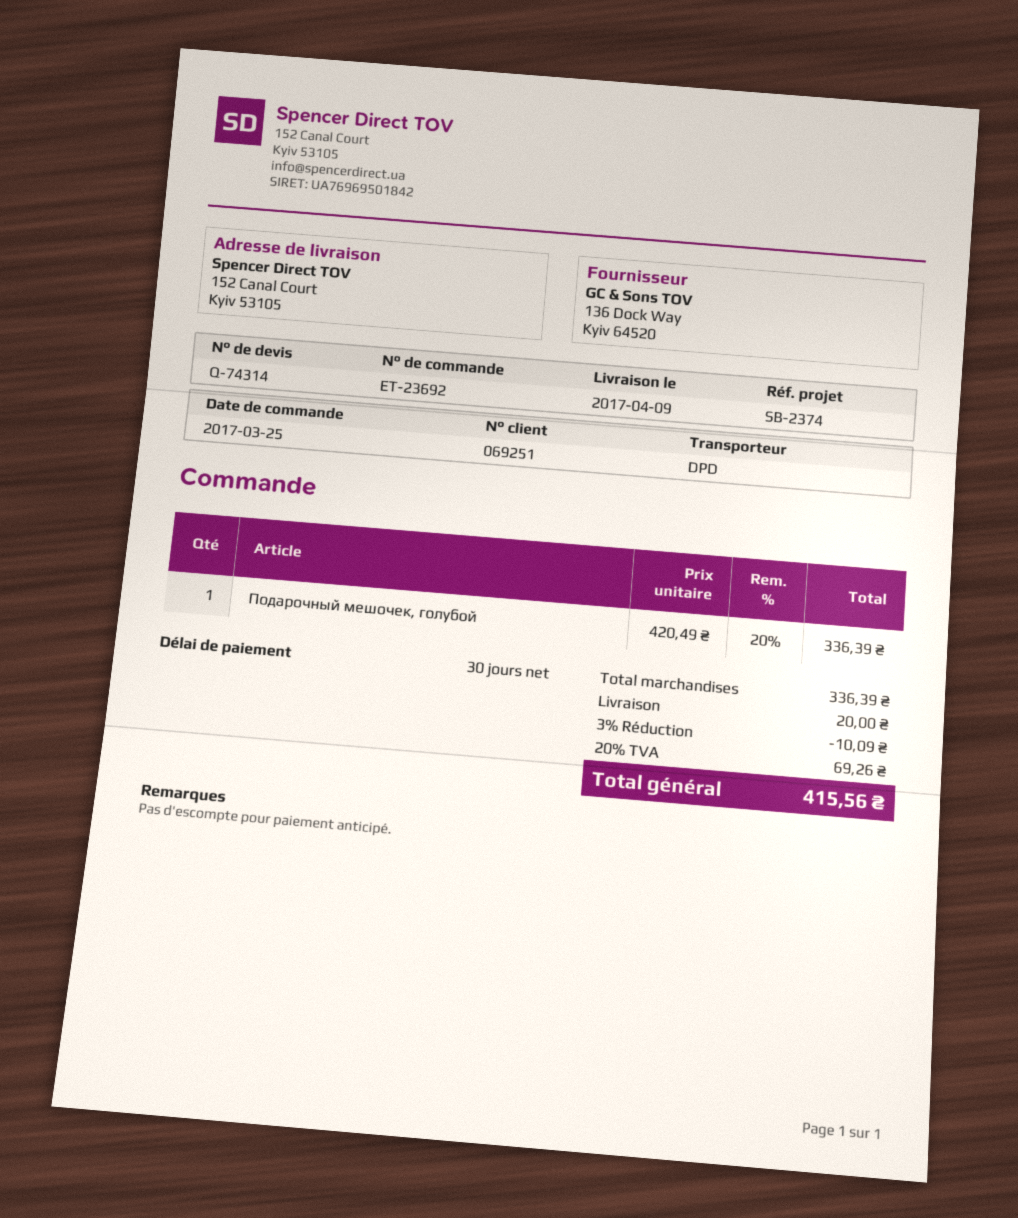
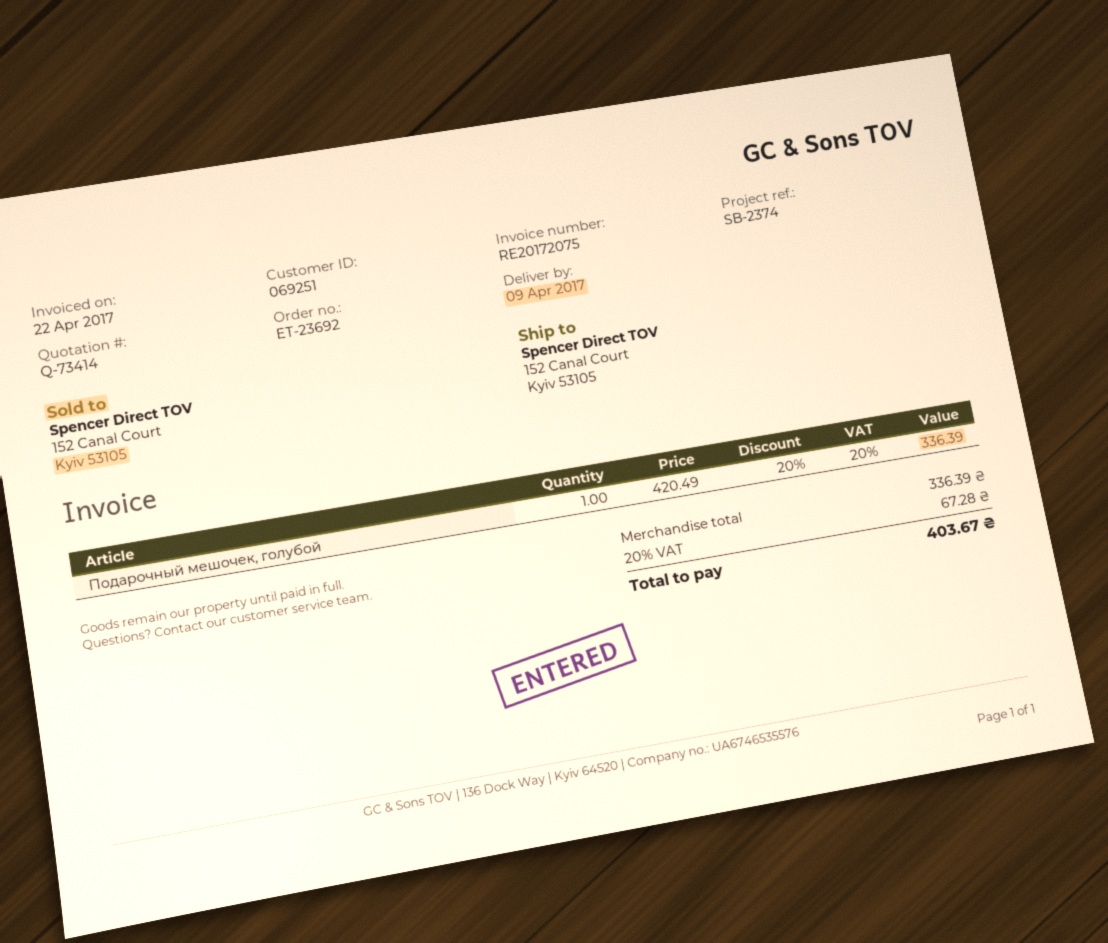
quote number: Q-74314 -> Q-73414
discount: 3% = 10.09 -> none
shipping: 20.00 -> none
tax: 20% = 69.26 -> 20% = 67.28
total: 415.56 -> 403.67

